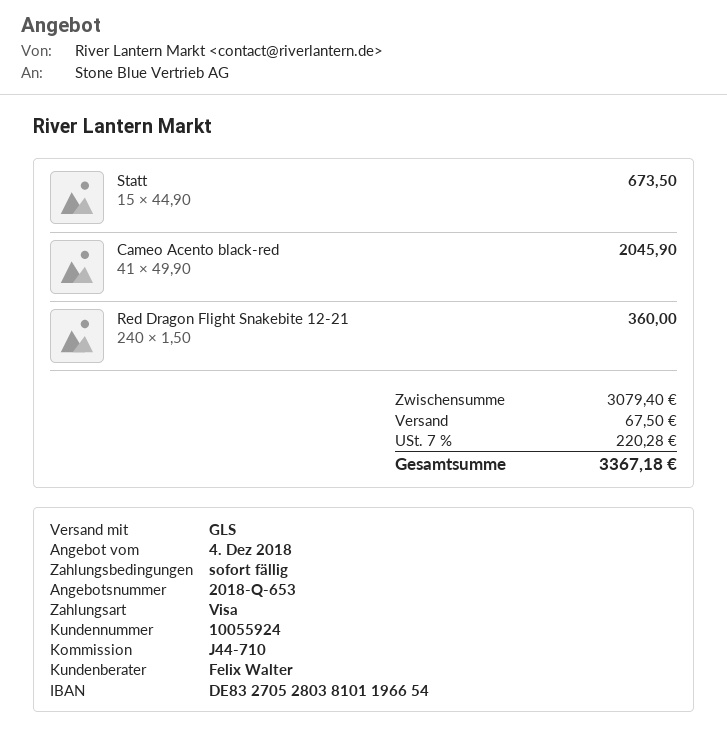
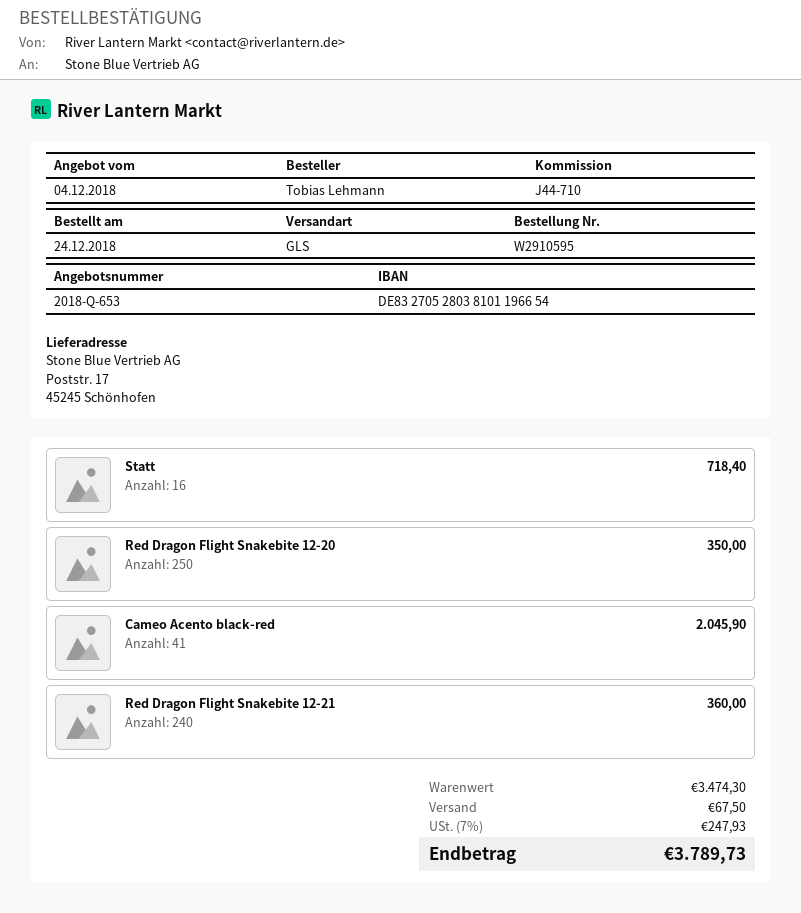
Statt: 15 for 673.50 -> 16 for 718.40
Red Dragon Flight Snakebite 12-20: none -> 250 for 350.00
subtotal: 3079.40 -> 3474.30
tax: 7% = 220.28 -> 7% = 247.93
total: 3367.18 -> 3789.73

